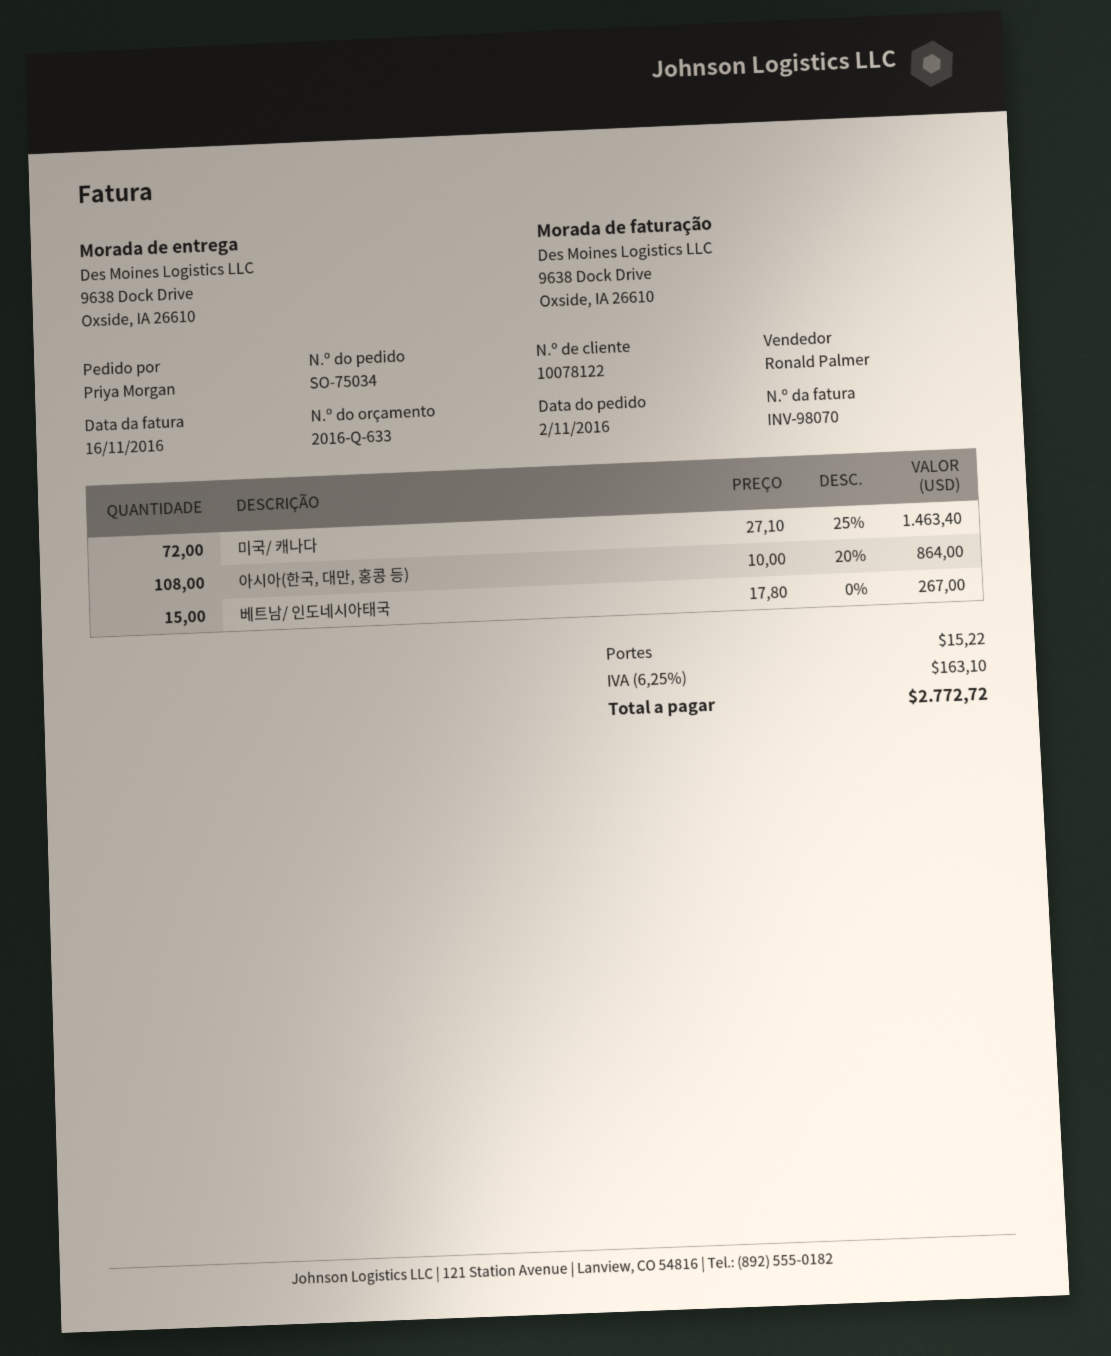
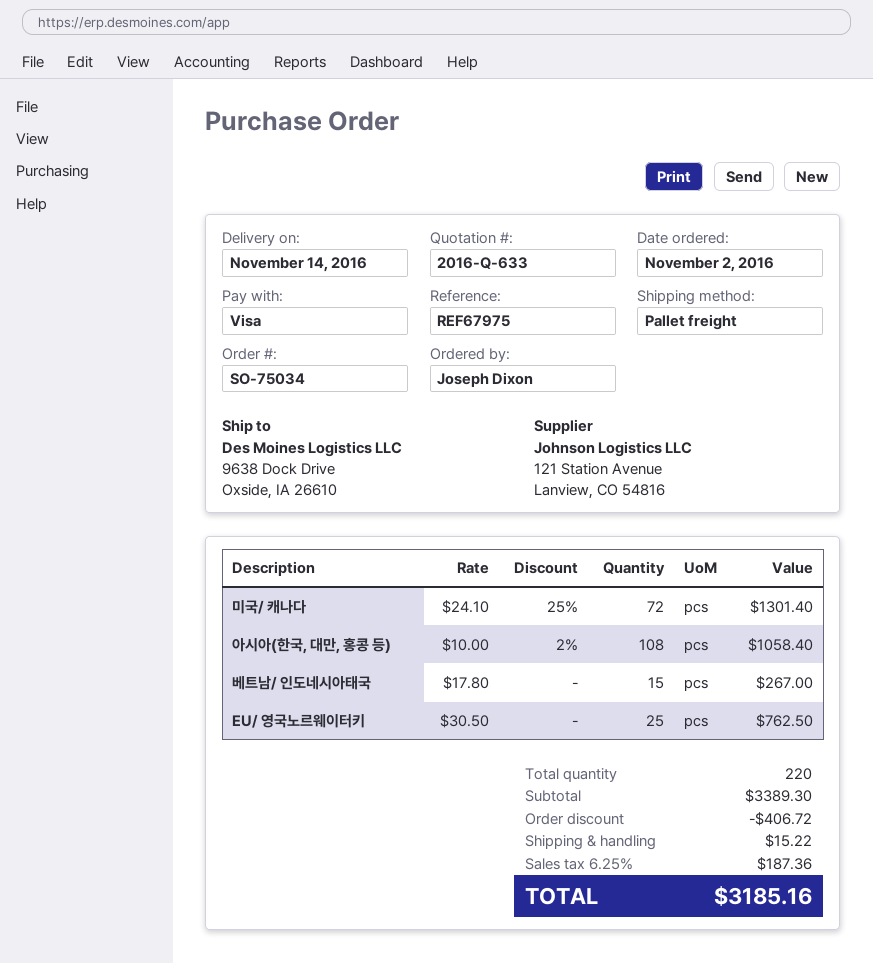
ordered by: Priya Morgan -> Joseph Dixon
미국/ 캐나다: 72 x 27.10 - 25% = 1463.40 -> 72 x 24.10 - 25% = 1301.40
아시아(한국, 대만, 홍콩 등): 108 x 10.00 - 20% = 864.00 -> 108 x 10.00 - 2% = 1058.40
EU/ 영국노르웨이터키: none -> 25 x 30.50 = 762.50
discount: none -> 406.72
tax: 6.25% = 163.10 -> 6.25% = 187.36
total: 2772.72 -> 3185.16

